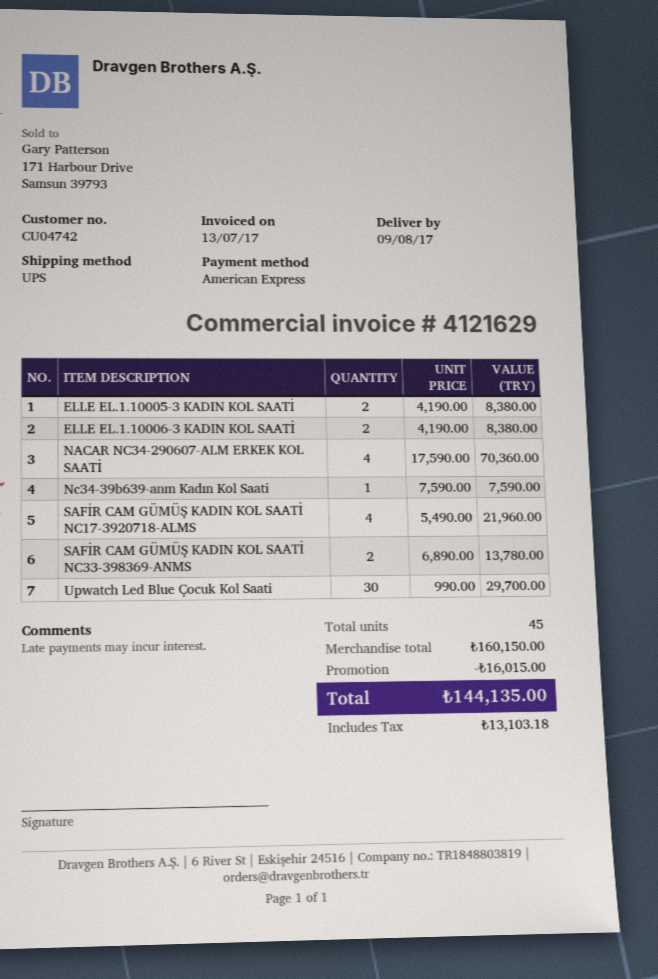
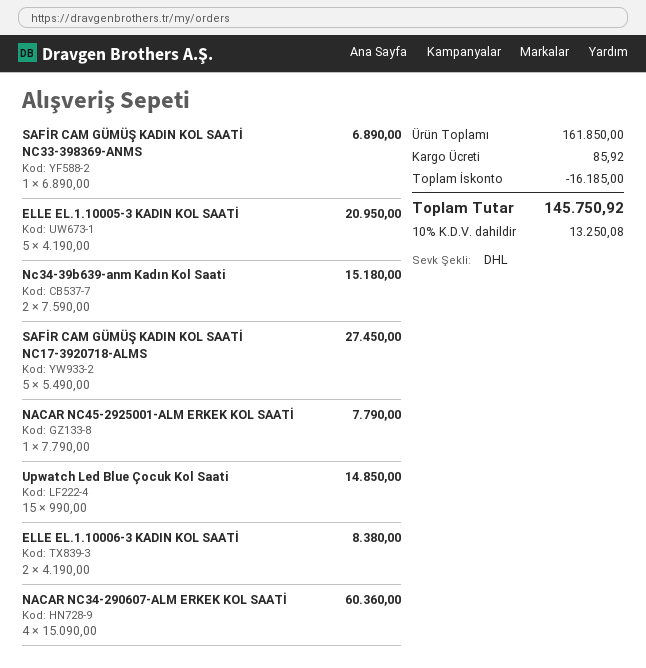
shipping method: UPS -> DHL
ELLE EL.1.10005-3 KADIN KOL SAATİ: 2 x 4190.00 = 8380.00 -> 5 x 4190.00 = 20950.00
NACAR NC34-290607-ALM ERKEK KOL SAATİ: 4 x 17590.00 = 70360.00 -> 4 x 15090.00 = 60360.00
Nc34-39b639-anm Kadın Kol Saati: 1 x 7590.00 = 7590.00 -> 2 x 7590.00 = 15180.00
SAFİR CAM GÜMÜŞ KADIN KOL SAATİ NC17-3920718-ALMS: 4 x 5490.00 = 21960.00 -> 5 x 5490.00 = 27450.00
SAFİR CAM GÜMÜŞ KADIN KOL SAATİ NC33-398369-ANMS: 2 x 6890.00 = 13780.00 -> 1 x 6890.00 = 6890.00
Upwatch Led Blue Çocuk Kol Saati: 30 x 990.00 = 29700.00 -> 15 x 990.00 = 14850.00
NACAR NC45-2925001-ALM ERKEK KOL SAATİ: none -> 1 x 7790.00 = 7790.00
subtotal: 160150.00 -> 161850.00
discount: 16015.00 -> 16185.00
shipping: none -> 85.92
tax: 13103.18 -> 13250.08
total: 144135.00 -> 145750.92

